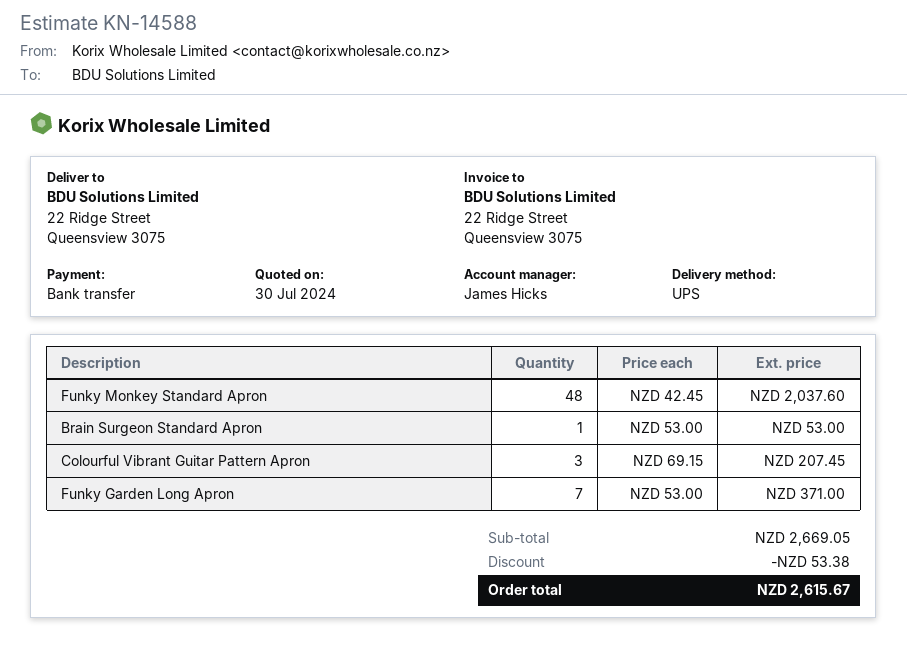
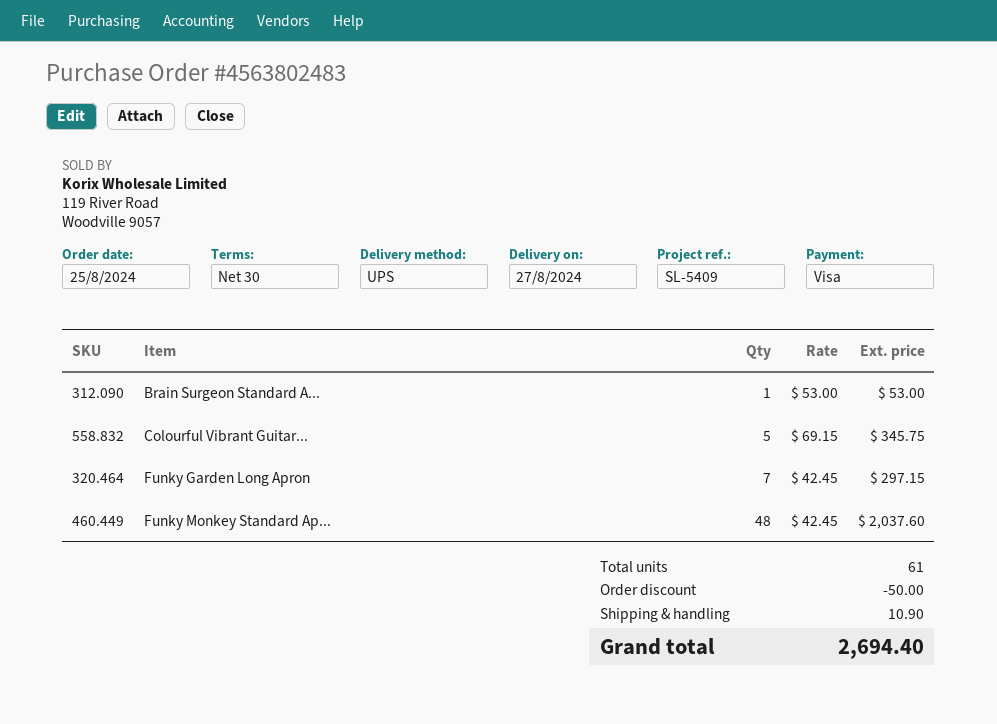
payment method: bank transfer -> Visa
Colourful Vibrant Guitar Pattern Apron: 3 x 69.15 = 207.45 -> 5 x 69.15 = 345.75
Funky Garden Long Apron: 7 x 53.00 = 371.00 -> 7 x 42.45 = 297.15
discount: 53.38 -> 50.00
shipping: none -> 10.90
total: 2615.67 -> 2694.40

